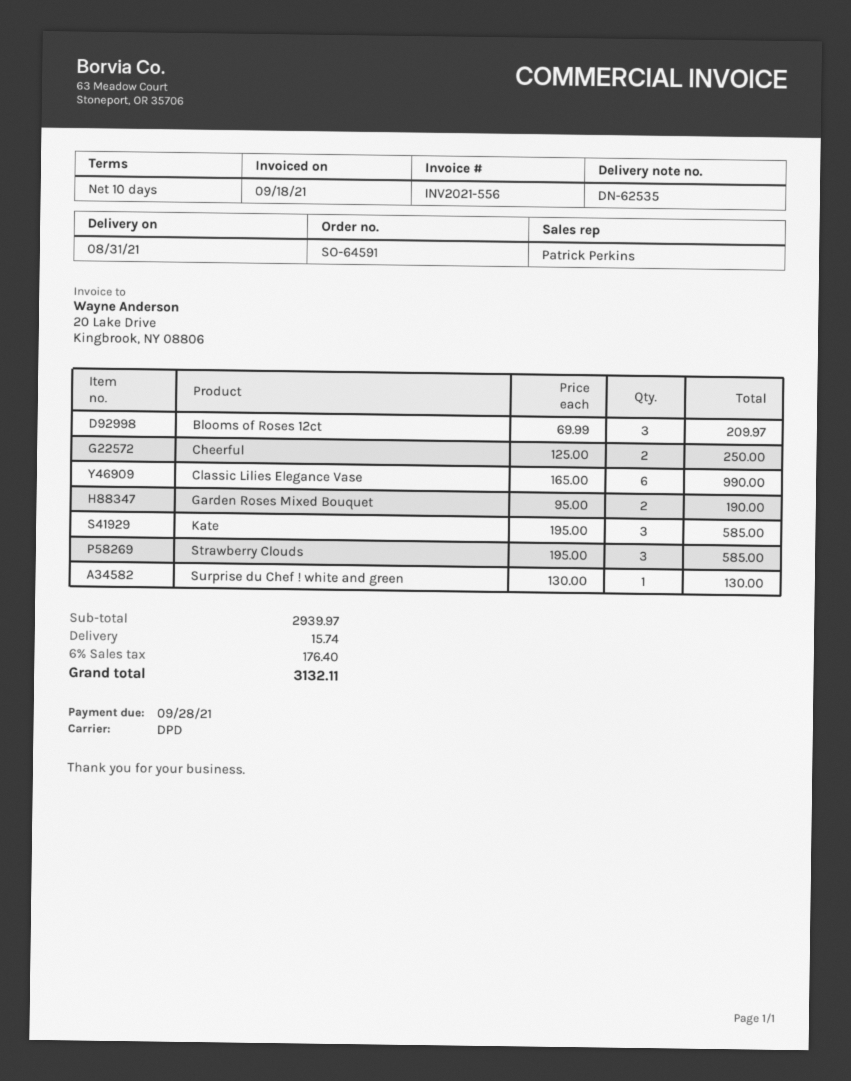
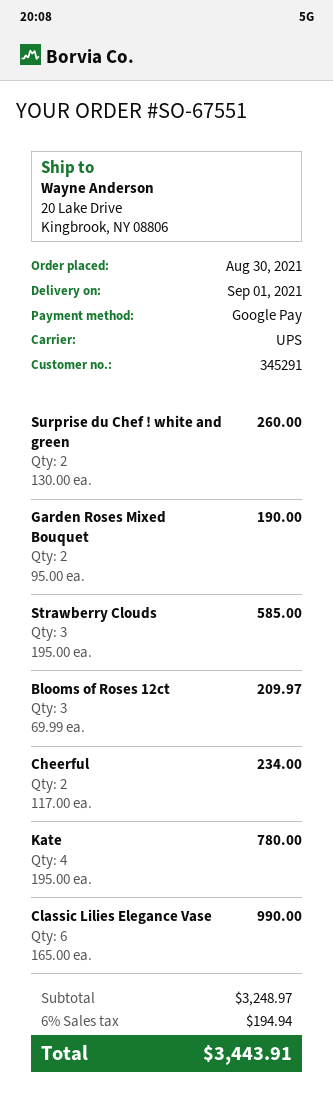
order number: SO-64591 -> SO-67551
delivery date: 2021-08-31 -> 2021-09-01
shipping method: DPD -> UPS
Cheerful: 2 x 125.00 = 250.00 -> 2 x 117.00 = 234.00
Kate: 3 x 195.00 = 585.00 -> 4 x 195.00 = 780.00
Surprise du Chef ! white and green: 1 x 130.00 = 130.00 -> 2 x 130.00 = 260.00
subtotal: 2939.97 -> 3248.97
shipping: 15.74 -> none
tax: 6% = 176.40 -> 6% = 194.94
total: 3132.11 -> 3443.91

